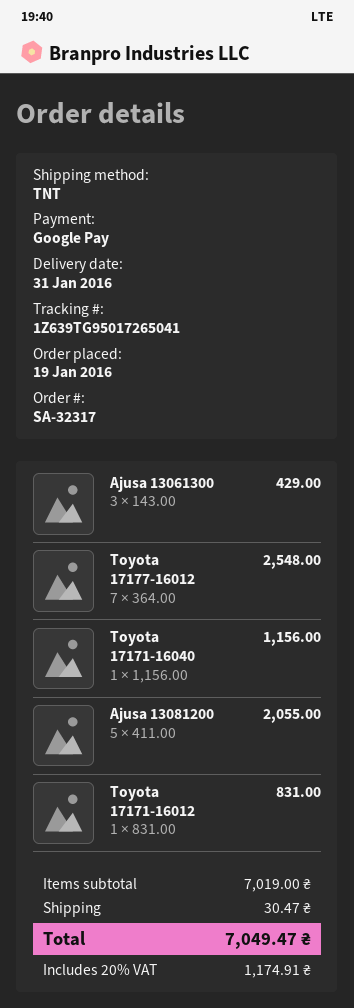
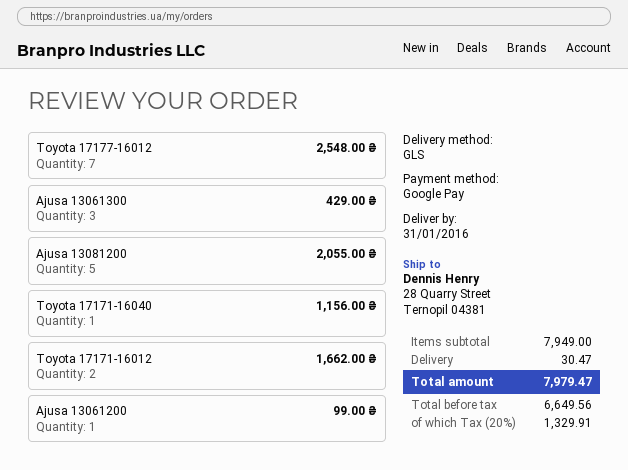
shipping method: TNT -> GLS
Toyota 17171-16012: 1 for 831.00 -> 2 for 1662.00
Ajusa 13061200: none -> 1 for 99.00
subtotal: 7019.00 -> 7949.00
tax: 20% = 1174.91 -> 20% = 1329.91
total: 7049.47 -> 7979.47

